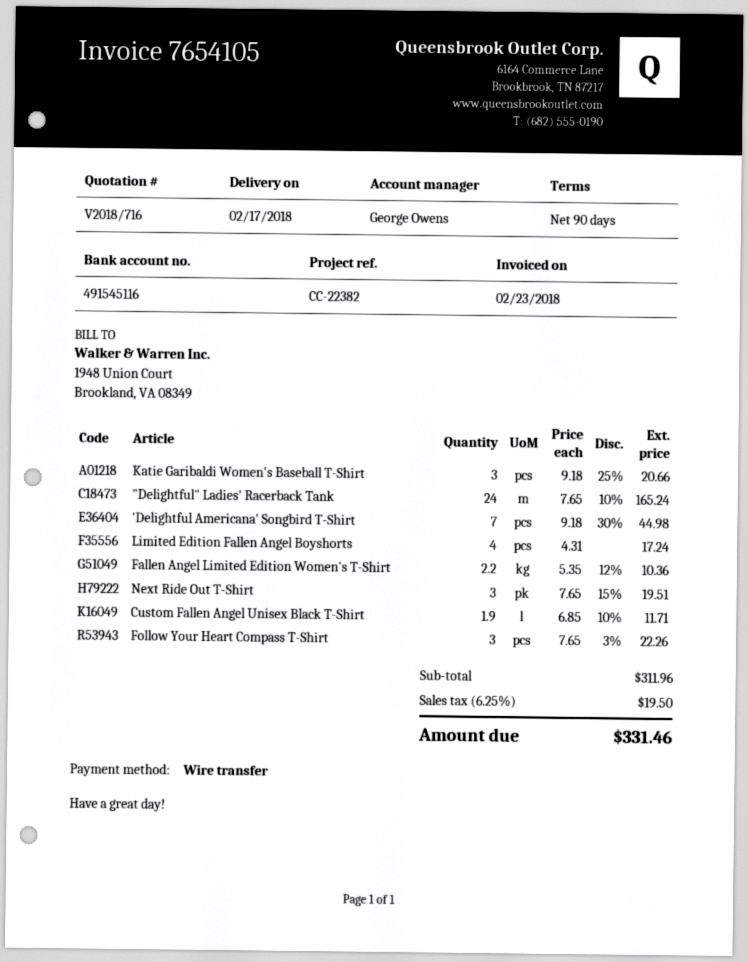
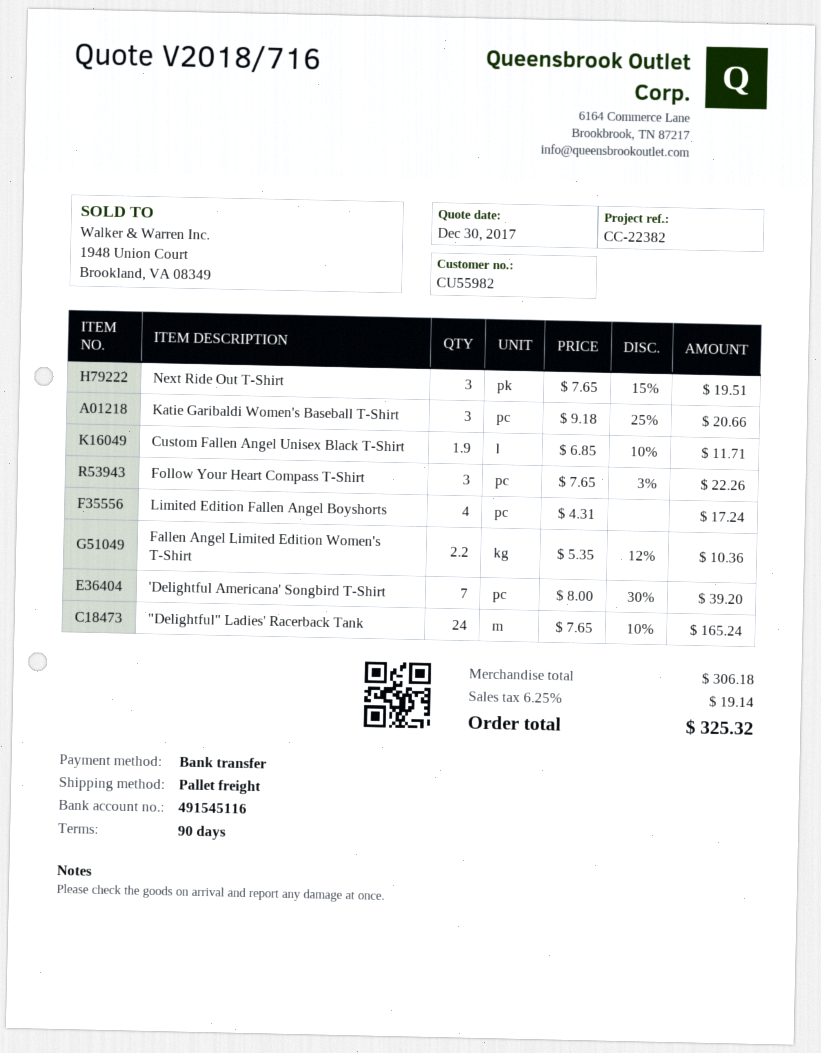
'Delightful Americana' Songbird T-Shirt: 7 x 9.18 - 30% = 44.98 -> 7 x 8.00 - 30% = 39.20
subtotal: 311.96 -> 306.18
tax: 6.25% = 19.50 -> 6.25% = 19.14
total: 331.46 -> 325.32

